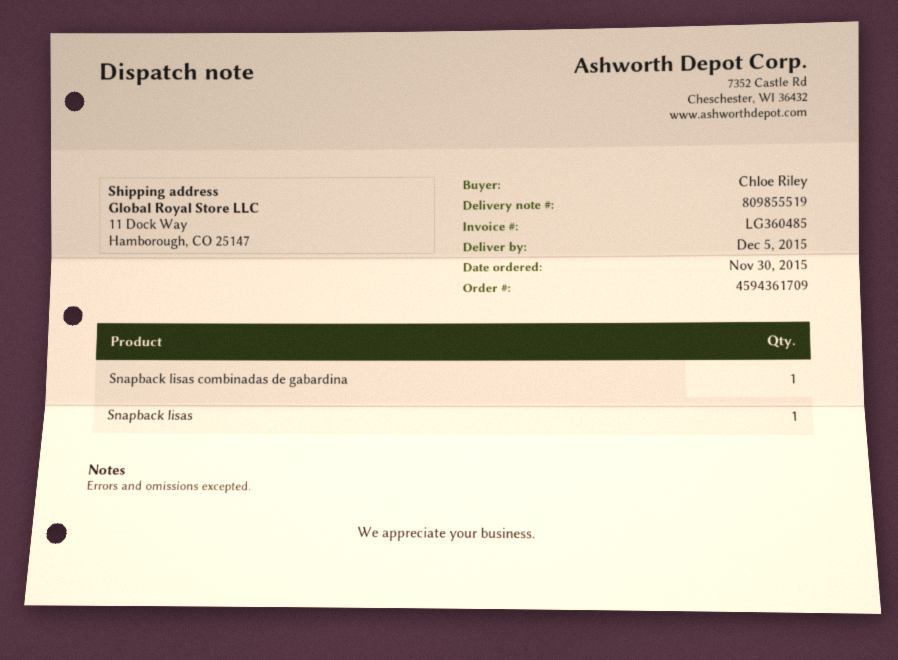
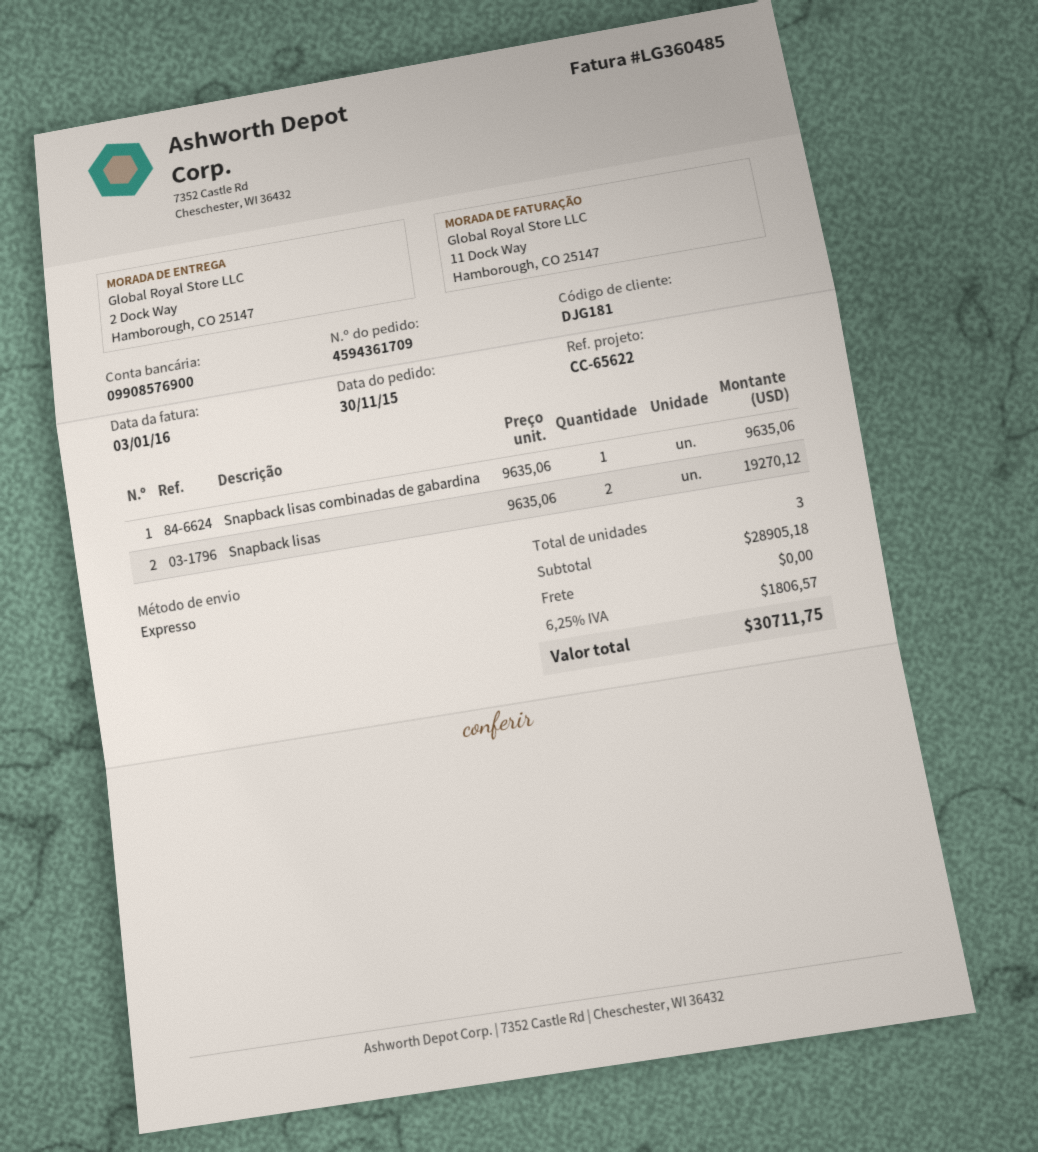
ship to: 11 Dock Way, Hamborough, CO 25147 -> 2 Dock Way, Hamborough, CO 25147
Snapback lisas: 1 -> 2

